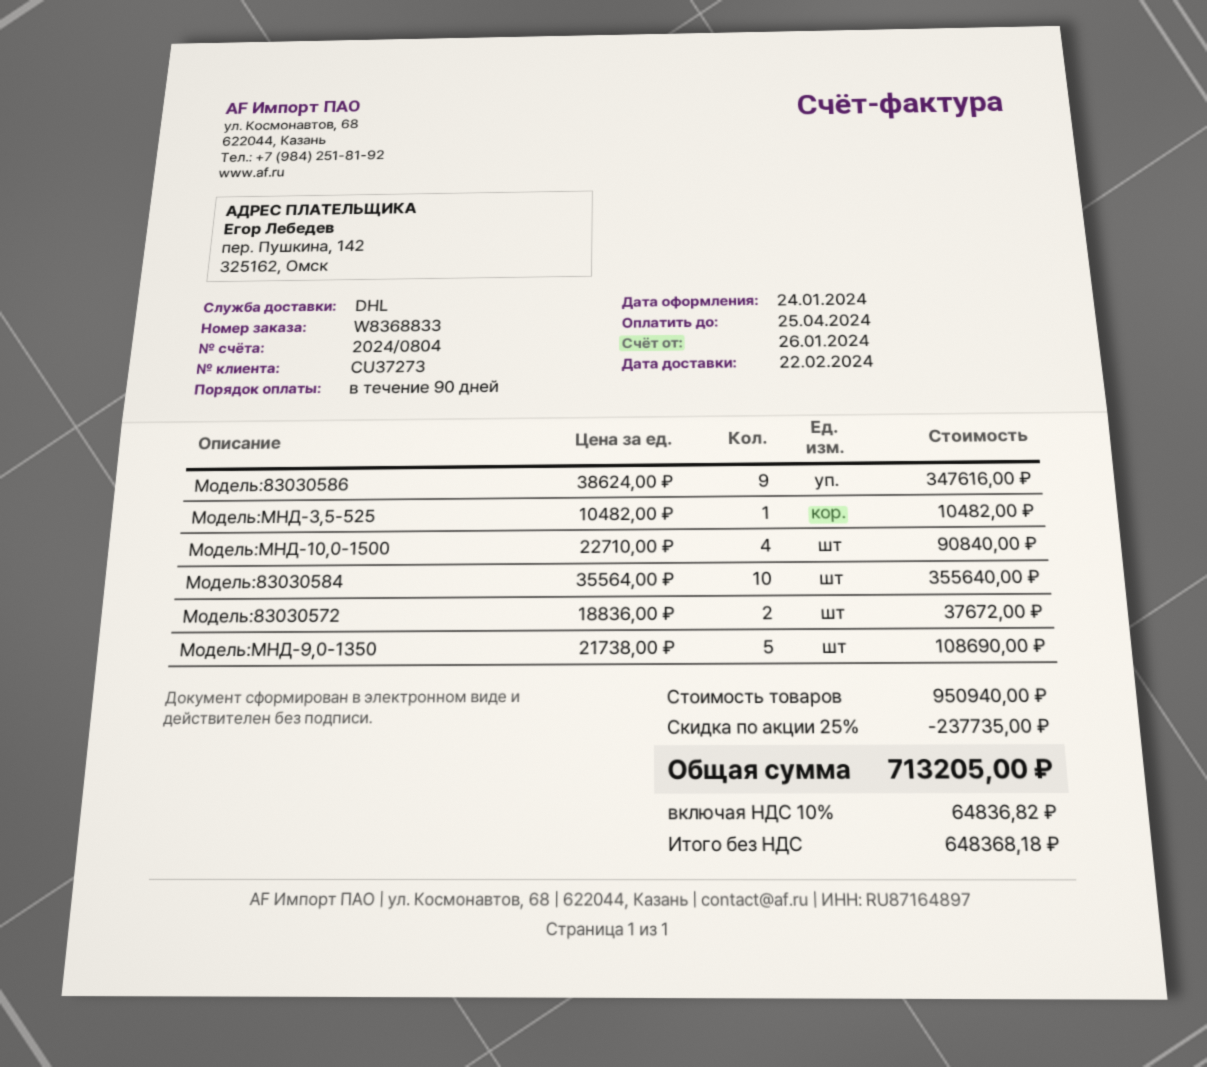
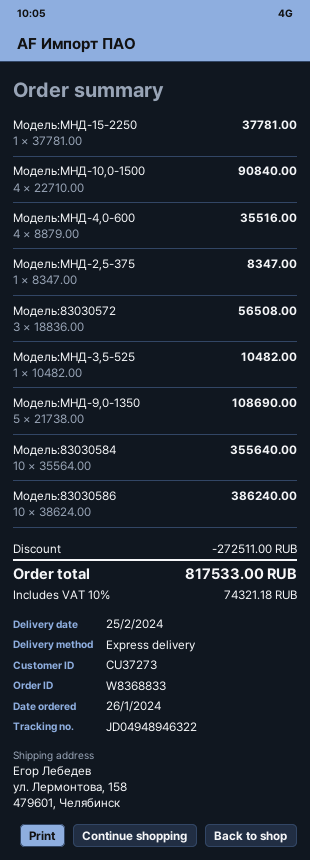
order date: 2024-01-24 -> 2024-01-26
delivery date: 2024-02-22 -> 2024-02-25
shipping method: DHL -> express
Модель:83030586: 9 x 38624.00 = 347616.00 -> 10 x 38624.00 = 386240.00
Модель:83030572: 2 x 18836.00 = 37672.00 -> 3 x 18836.00 = 56508.00
Модель:МНД-15-2250: none -> 1 x 37781.00 = 37781.00
Модель:МНД-4,0-600: none -> 4 x 8879.00 = 35516.00
Модель:МНД-2,5-375: none -> 1 x 8347.00 = 8347.00
discount: 237735.00 -> 272511.00
tax: 10% = 64836.82 -> 10% = 74321.18
total: 713205.00 -> 817533.00

